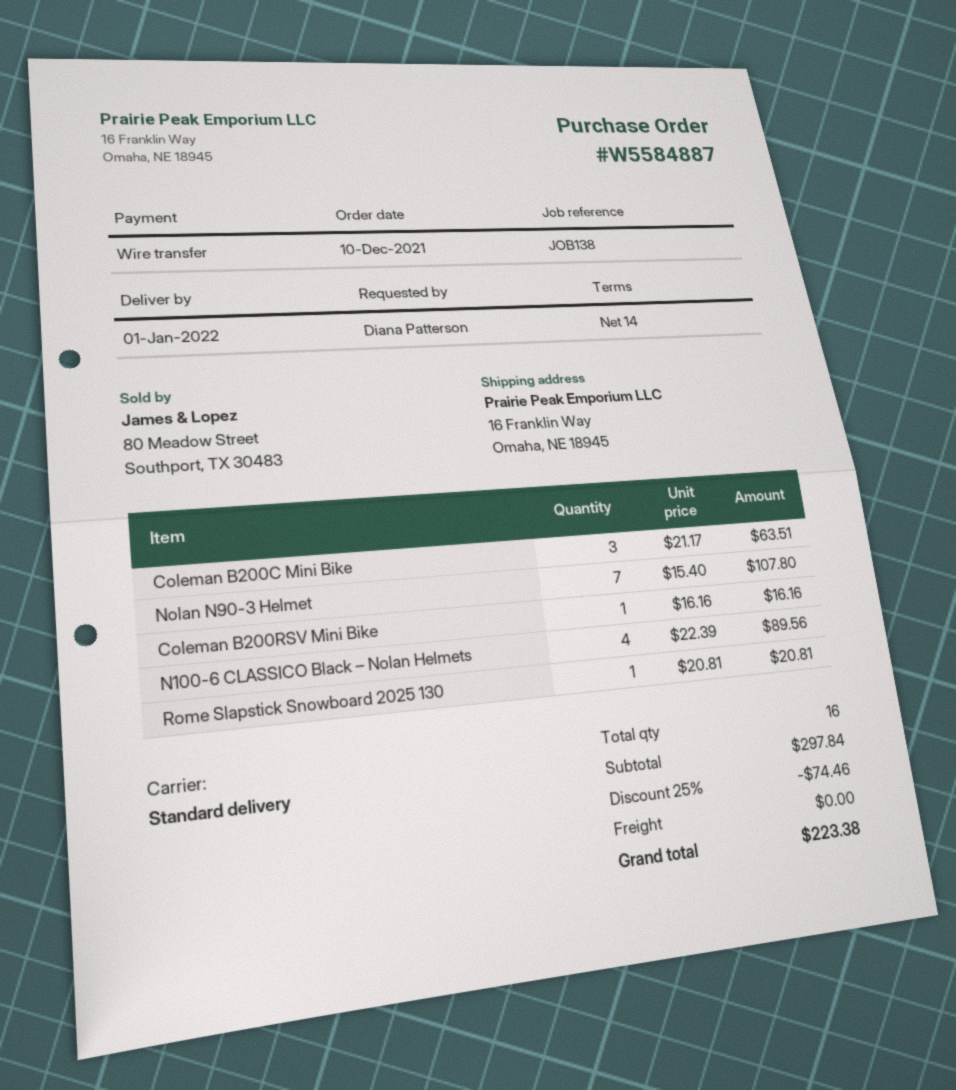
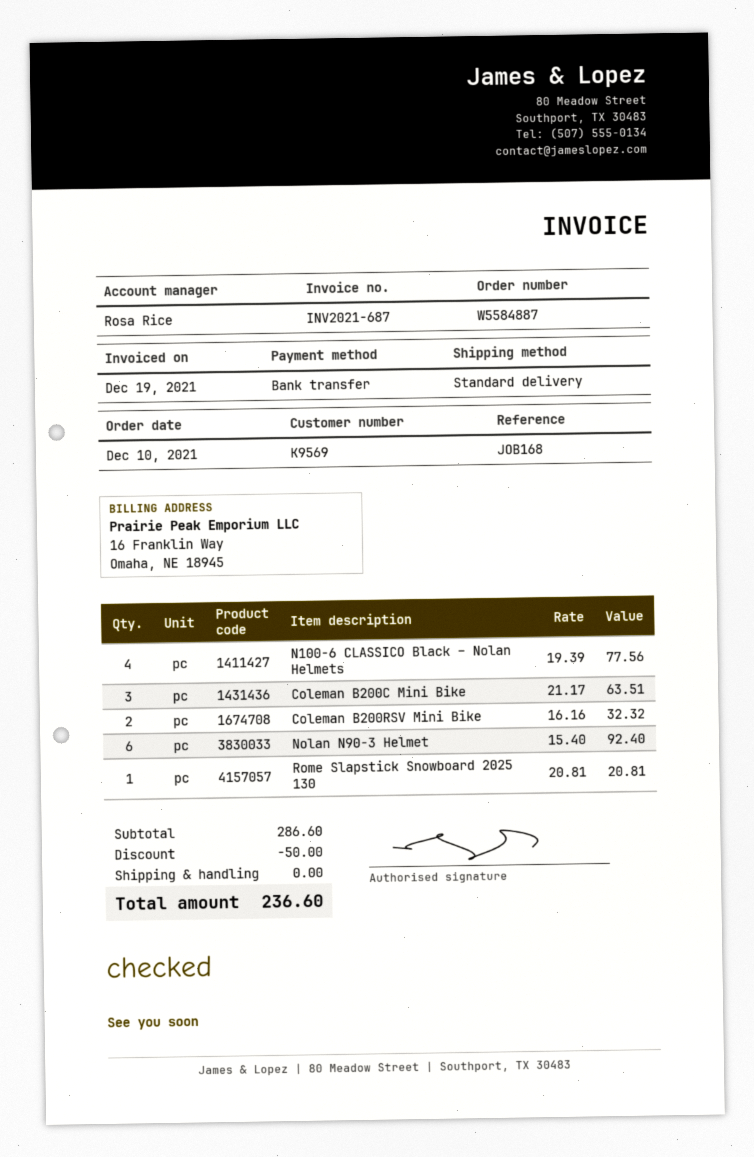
reference: JOB138 -> JOB168
Nolan N90-3 Helmet: 7 x 15.40 = 107.80 -> 6 x 15.40 = 92.40
Coleman B200RSV Mini Bike: 1 x 16.16 = 16.16 -> 2 x 16.16 = 32.32
N100-6 CLASSICO Black – Nolan Helmets: 4 x 22.39 = 89.56 -> 4 x 19.39 = 77.56
subtotal: 297.84 -> 286.60
discount: 74.46 -> 50.00
total: 223.38 -> 236.60

